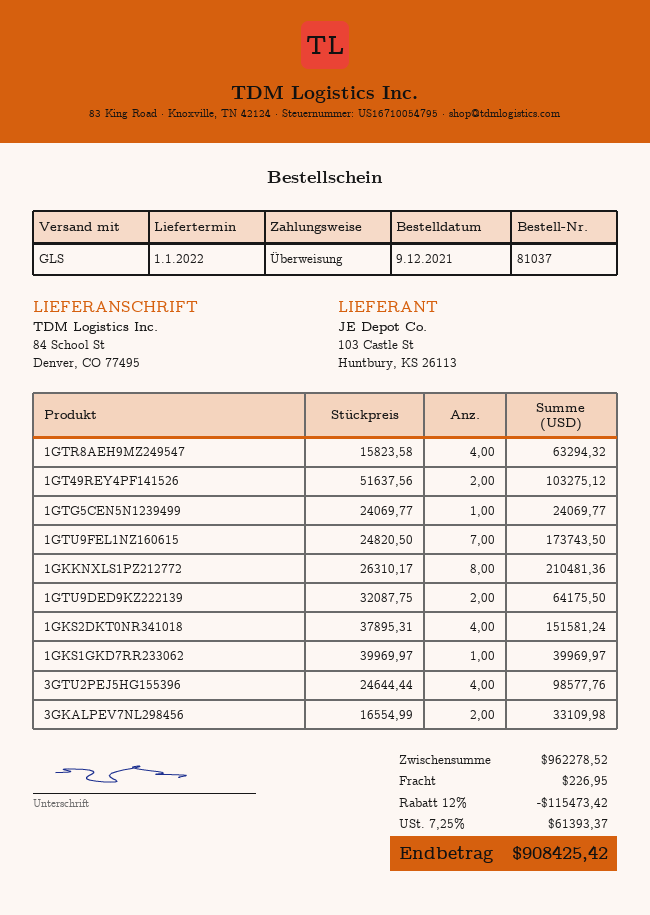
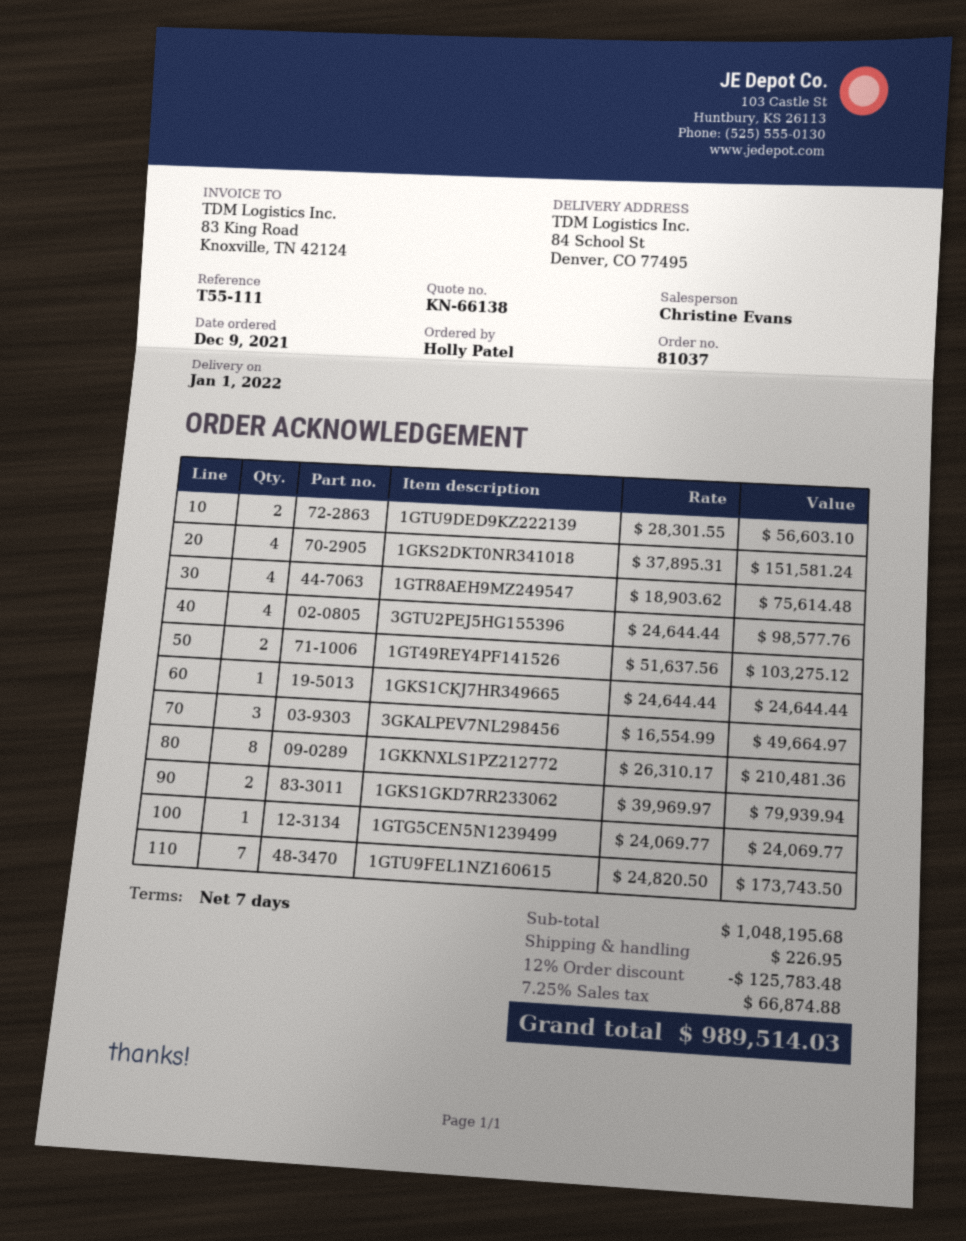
1GTR8AEH9MZ249547: 4 x 15823.58 = 63294.32 -> 4 x 18903.62 = 75614.48
1GTU9DED9KZ222139: 2 x 32087.75 = 64175.50 -> 2 x 28301.55 = 56603.10
1GKS1GKD7RR233062: 1 x 39969.97 = 39969.97 -> 2 x 39969.97 = 79939.94
3GKALPEV7NL298456: 2 x 16554.99 = 33109.98 -> 3 x 16554.99 = 49664.97
1GKS1CKJ7HR349665: none -> 1 x 24644.44 = 24644.44
subtotal: 962278.52 -> 1048195.68
discount: 12% = 115473.42 -> 12% = 125783.48
tax: 7.25% = 61393.37 -> 7.25% = 66874.88
total: 908425.42 -> 989514.03

